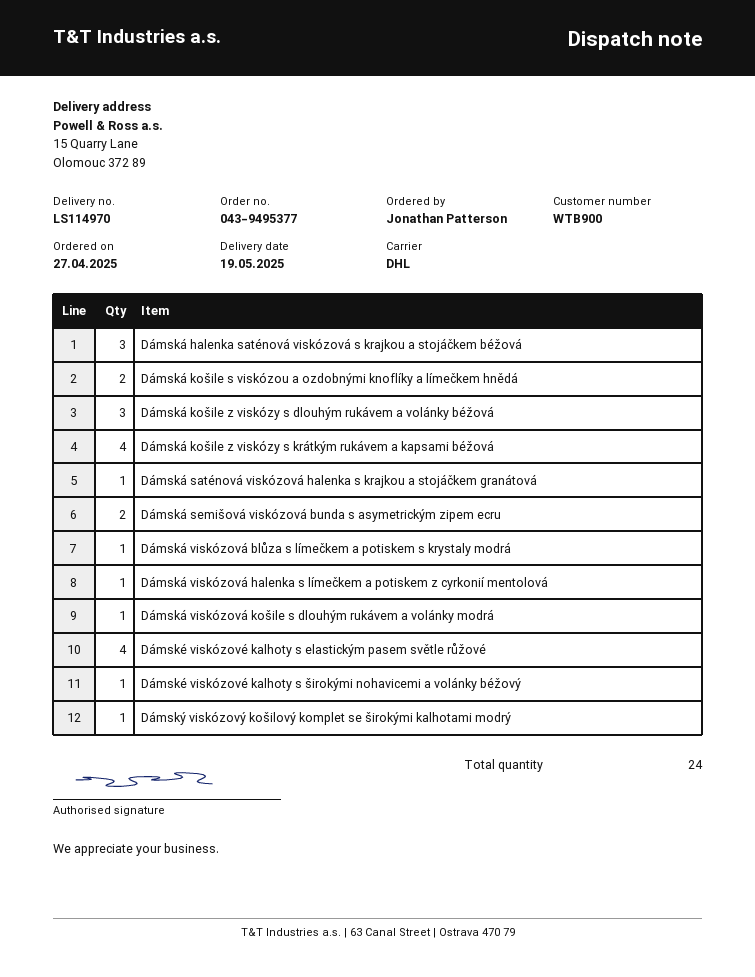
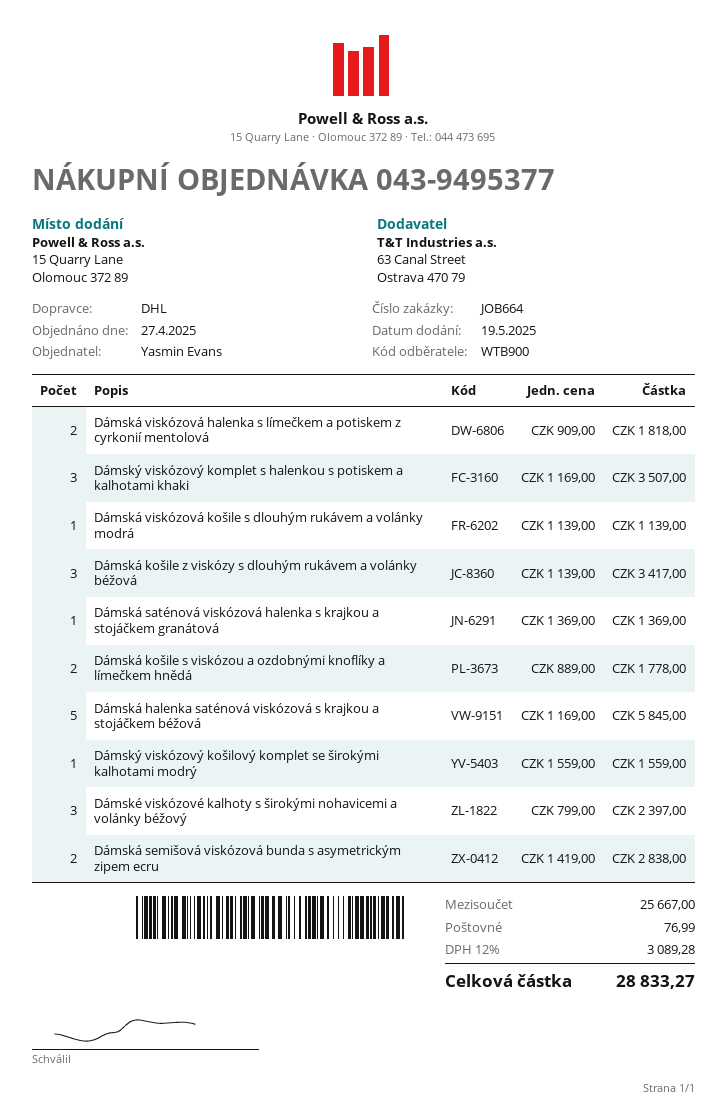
ordered by: Jonathan Patterson -> Yasmin Evans
Dámská halenka saténová viskózová s krajkou a stojáčkem béžová: 3 -> 5
Dámská košile z viskózy s krátkým rukávem a kapsami béžová: 4 -> none
Dámská viskózová blůza s límečkem a potiskem s krystaly modrá: 1 -> none
Dámská viskózová halenka s límečkem a potiskem z cyrkonií mentolová: 1 -> 2
Dámské viskózové kalhoty s elastickým pasem světle růžové: 4 -> none
Dámské viskózové kalhoty s širokými nohavicemi a volánky béžový: 1 -> 3
Dámský viskózový komplet s halenkou s potiskem a kalhotami khaki: none -> 3

